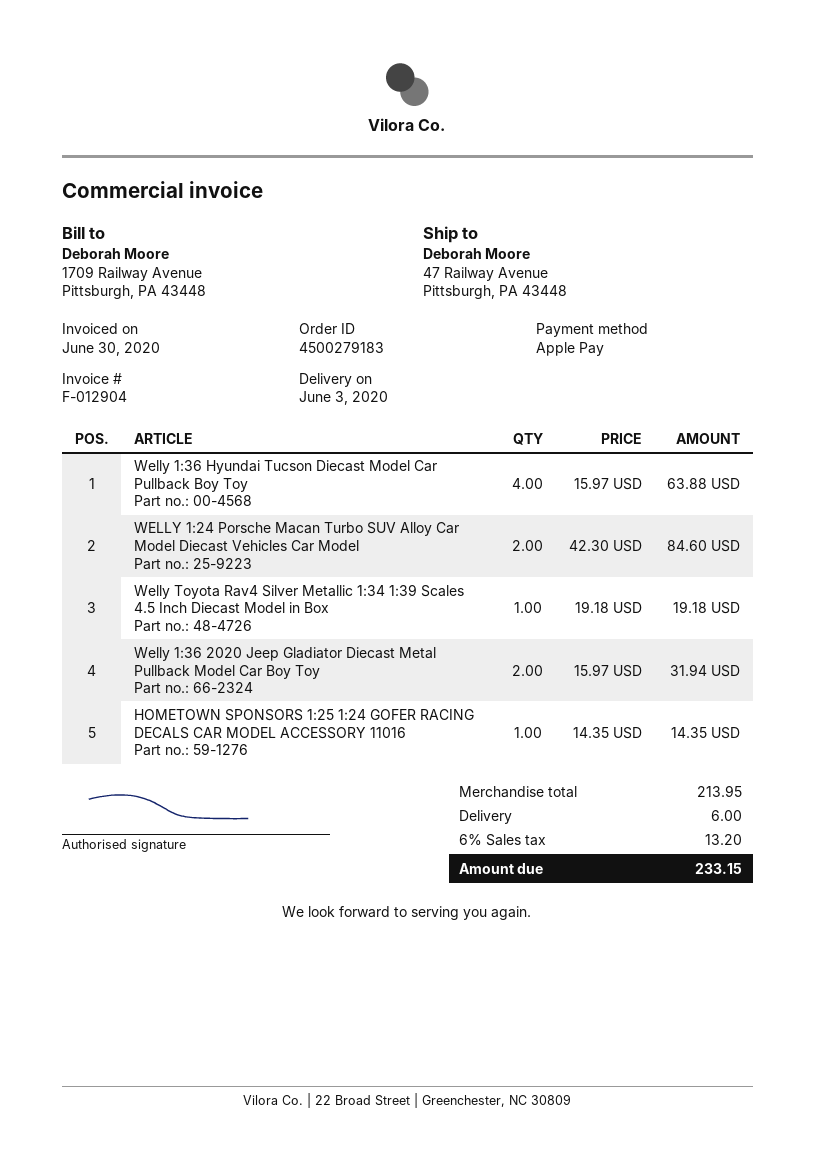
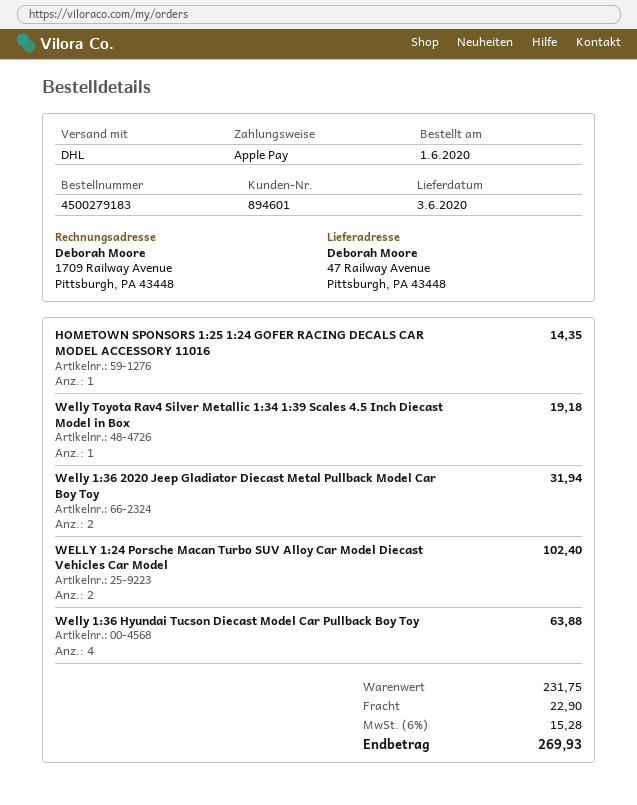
WELLY 1:24 Porsche Macan Turbo SUV Alloy Car Model Diecast Vehicles Car Model: 2 for 84.60 -> 2 for 102.40
subtotal: 213.95 -> 231.75
shipping: 6.00 -> 22.90
tax: 6% = 13.20 -> 6% = 15.28
total: 233.15 -> 269.93

